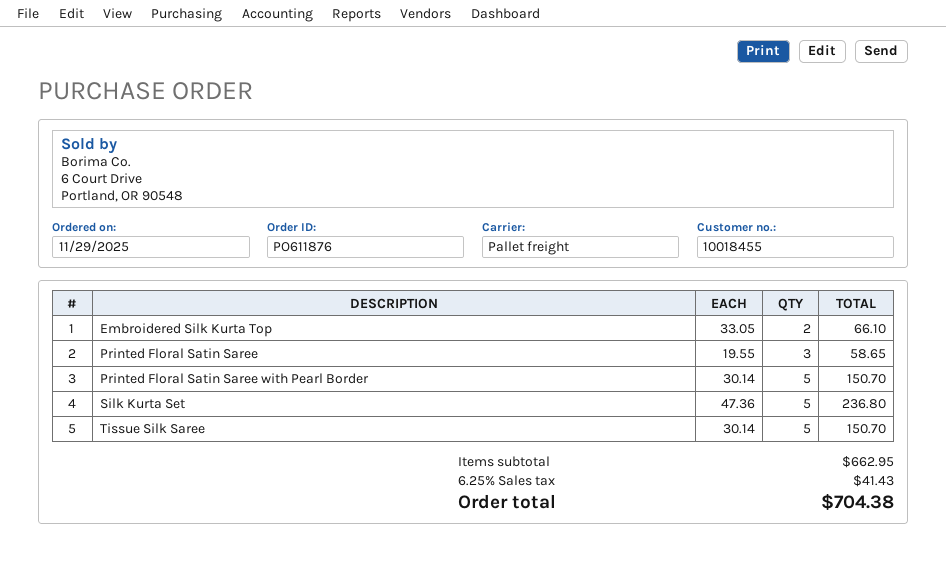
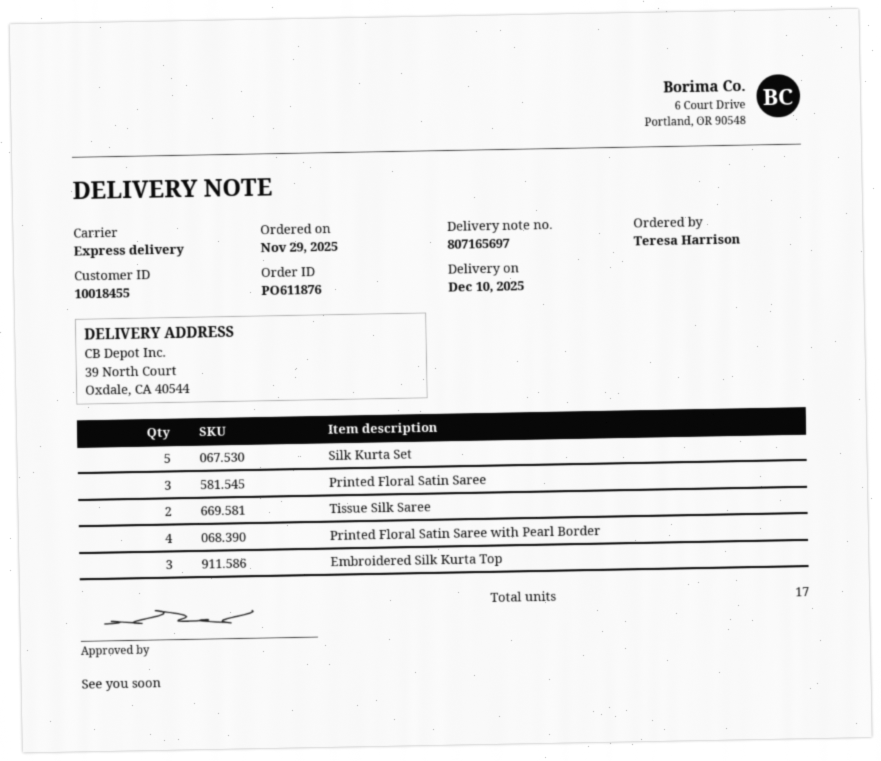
shipping method: pallet freight -> express
Embroidered Silk Kurta Top: 2 -> 3
Printed Floral Satin Saree with Pearl Border: 5 -> 4
Tissue Silk Saree: 5 -> 2

